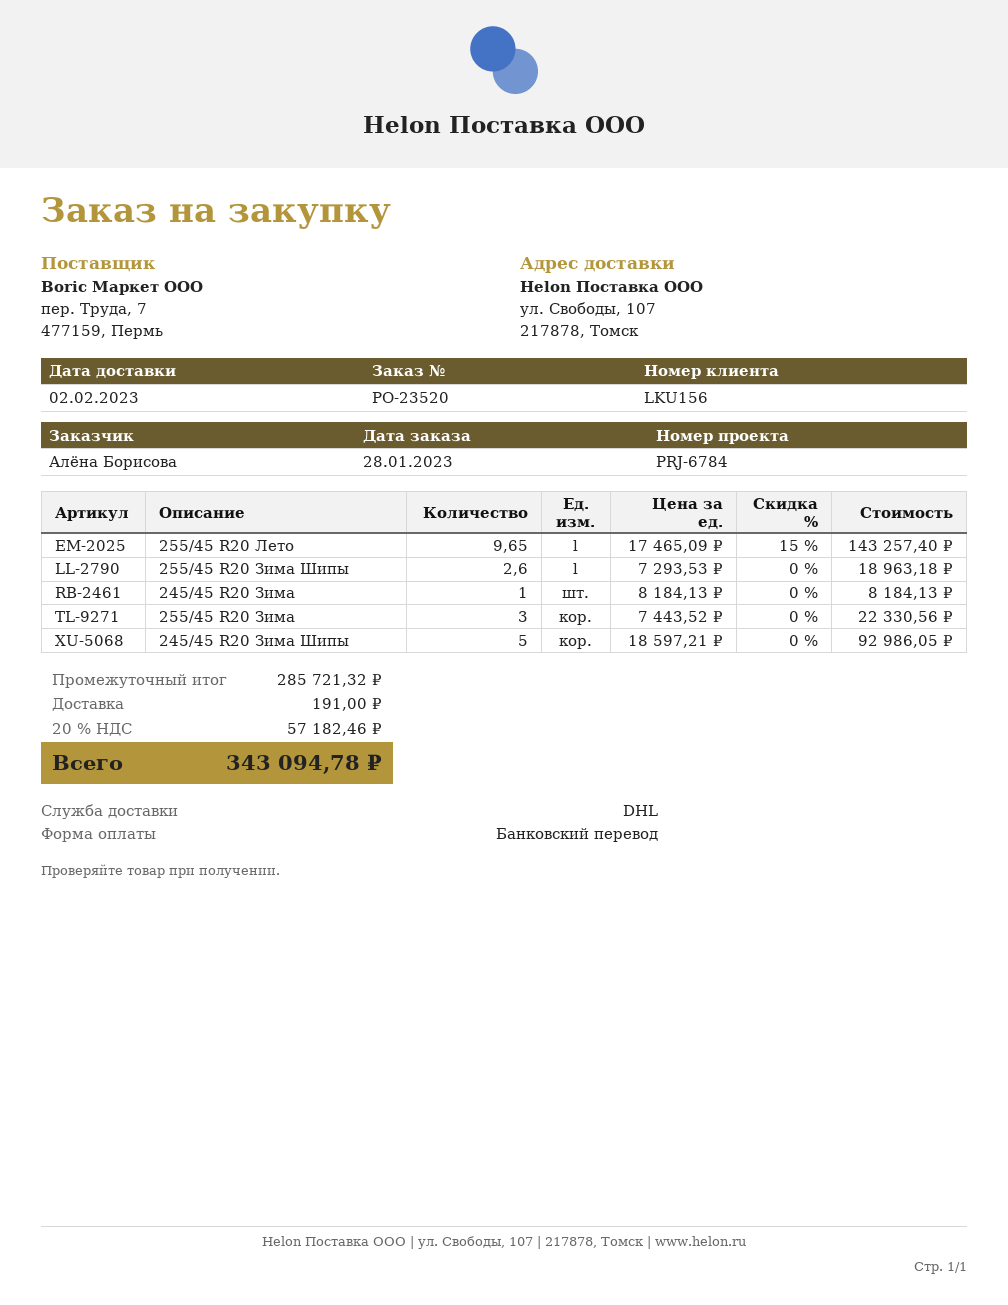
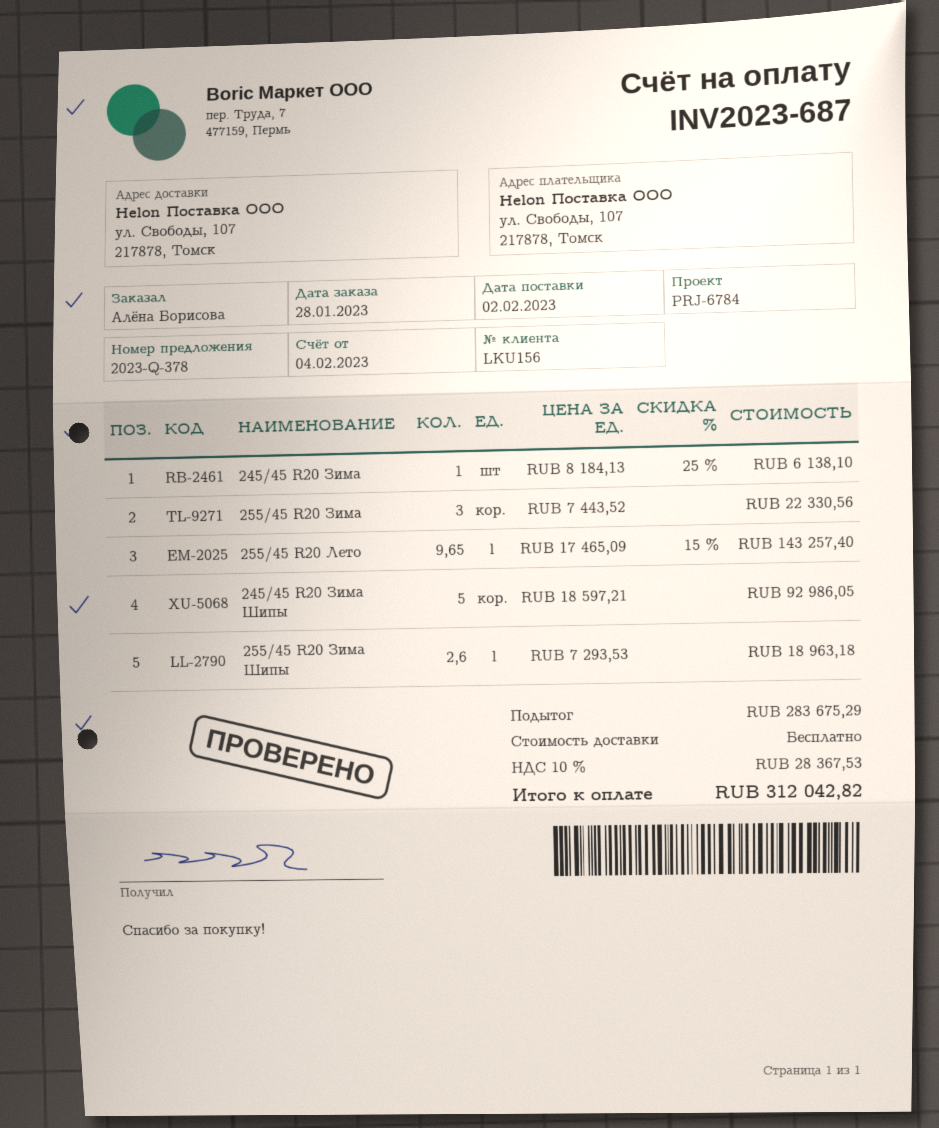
245/45 R20 Зима: 1 x 8184.13 = 8184.13 -> 1 x 8184.13 - 25% = 6138.10
subtotal: 285721.32 -> 283675.29
shipping: 191.00 -> 0.00
tax: 20% = 57182.46 -> 10% = 28367.53
total: 343094.78 -> 312042.82

